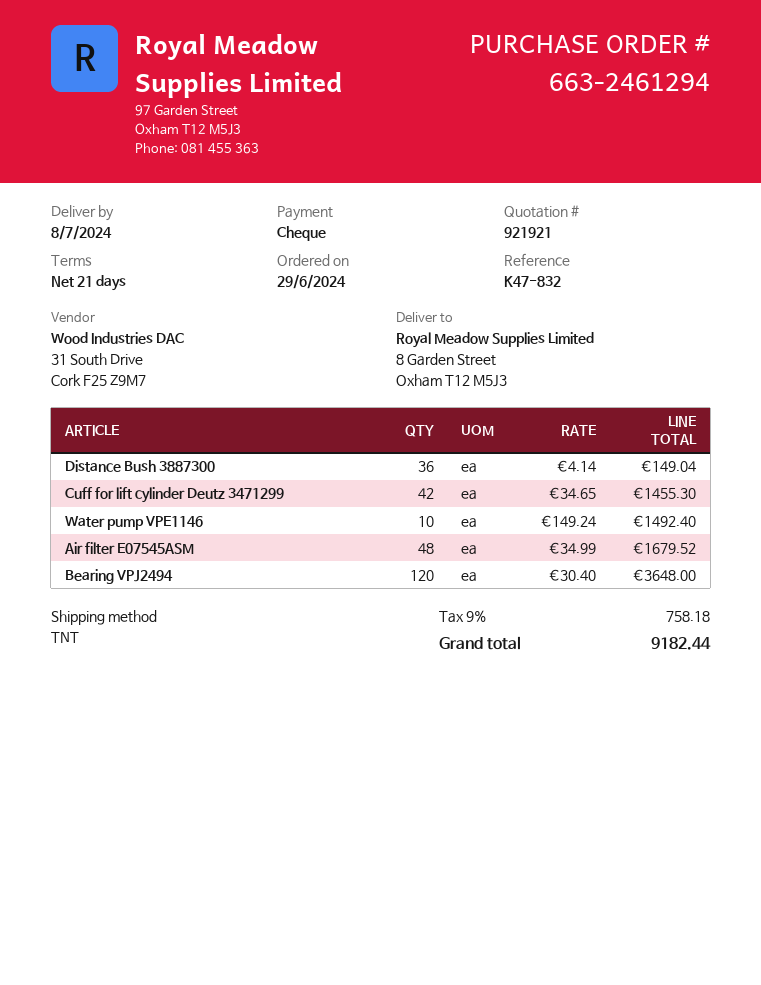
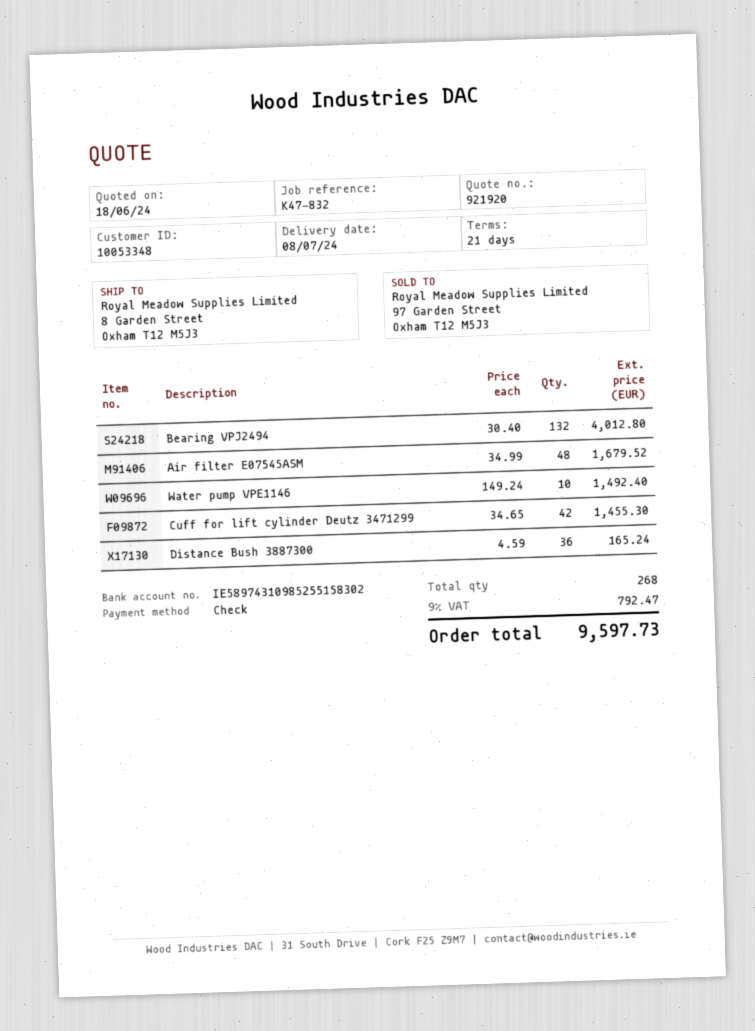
quote number: 921921 -> 921920
Distance Bush 3887300: 36 x 4.14 = 149.04 -> 36 x 4.59 = 165.24
Bearing VPJ2494: 120 x 30.40 = 3648.00 -> 132 x 30.40 = 4012.80
tax: 9% = 758.18 -> 9% = 792.47
total: 9182.44 -> 9597.73

